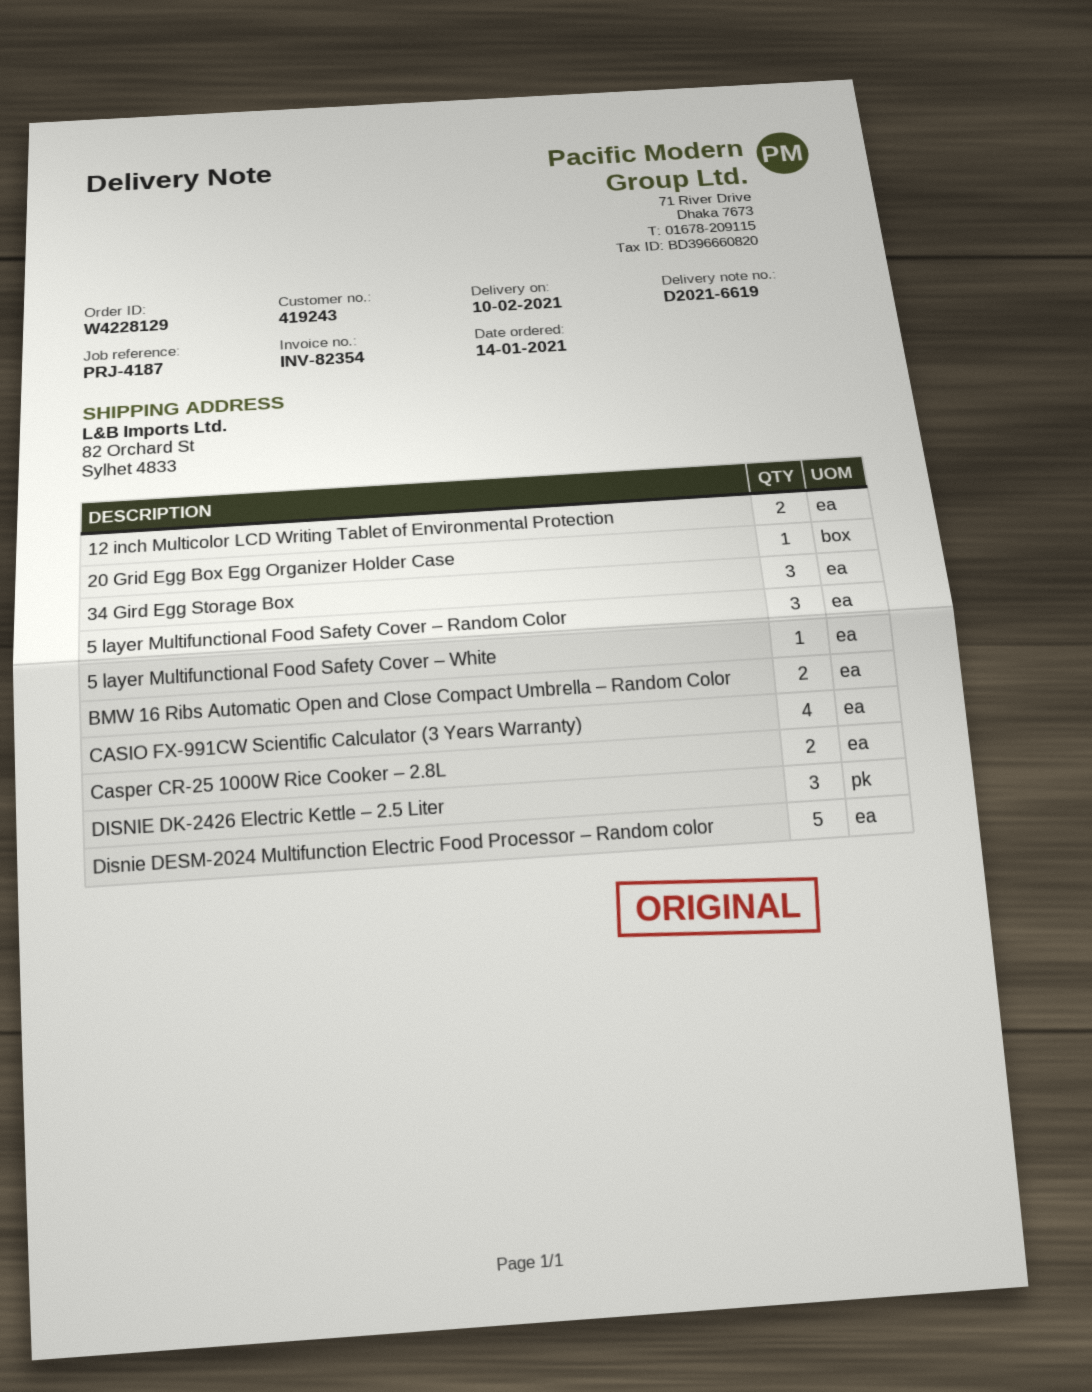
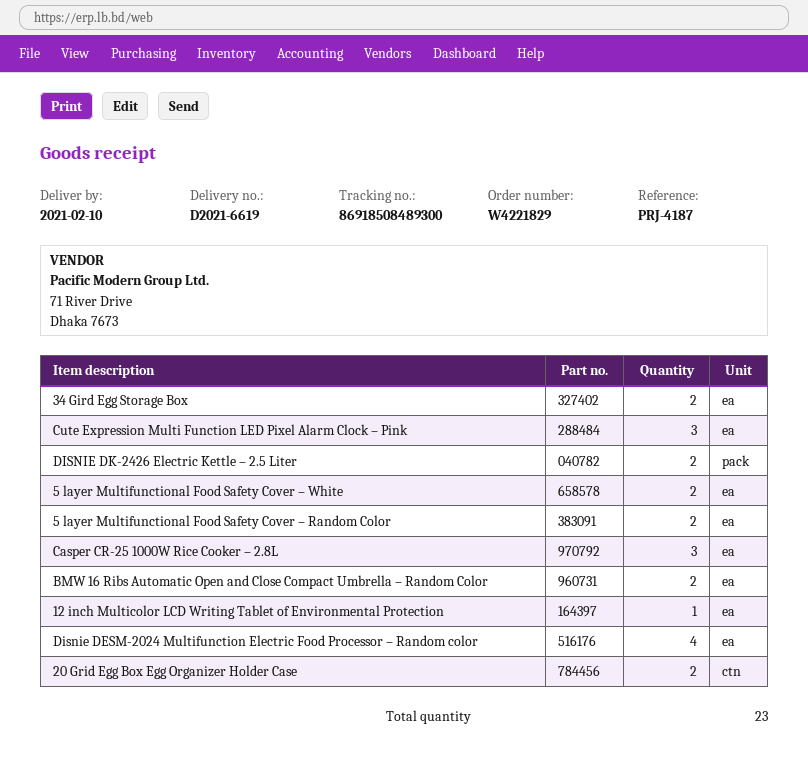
order number: W4228129 -> W4221829
12 inch Multicolor LCD Writing Tablet of Environmental Protection: 2 -> 1
20 Grid Egg Box Egg Organizer Holder Case: 1 -> 2
34 Gird Egg Storage Box: 3 -> 2
5 layer Multifunctional Food Safety Cover – Random Color: 3 -> 2
5 layer Multifunctional Food Safety Cover – White: 1 -> 2
CASIO FX-991CW Scientific Calculator (3 Years Warranty): 4 -> none
Casper CR-25 1000W Rice Cooker – 2.8L: 2 -> 3
DISNIE DK-2426 Electric Kettle – 2.5 Liter: 3 -> 2
Disnie DESM-2024 Multifunction Electric Food Processor – Random color: 5 -> 4
Cute Expression Multi Function LED Pixel Alarm Clock – Pink: none -> 3

